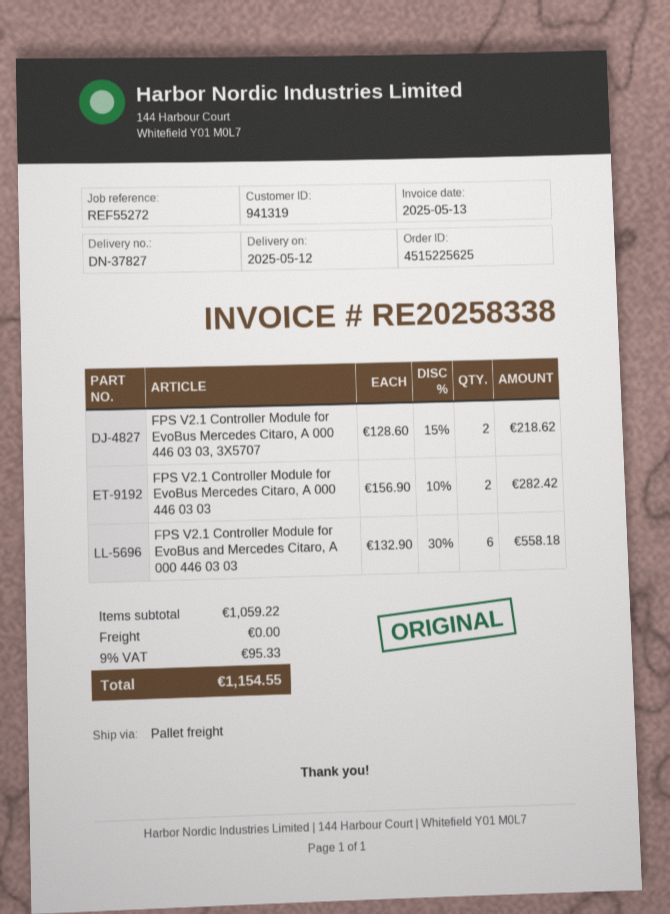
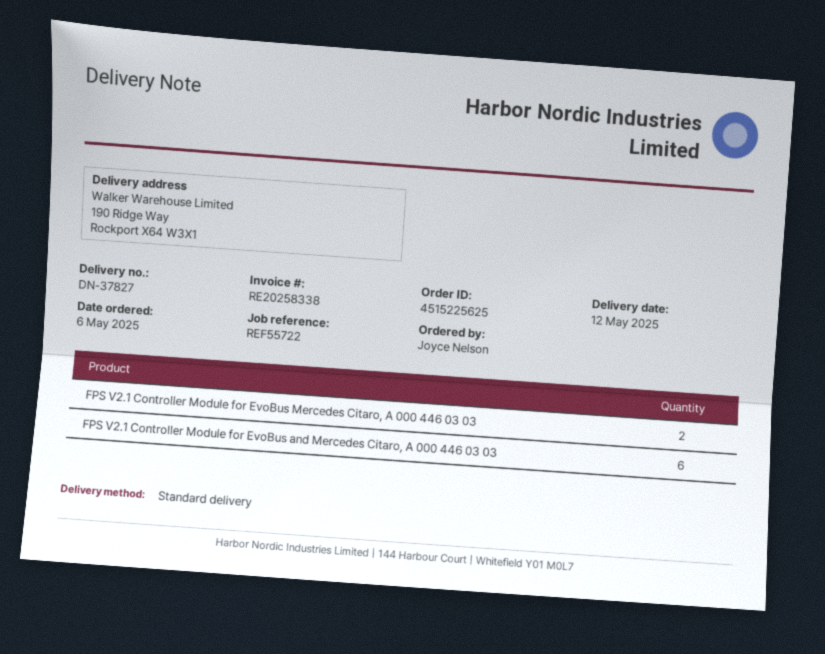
reference: REF55272 -> REF55722
shipping method: pallet freight -> standard
FPS V2.1 Controller Module for EvoBus Mercedes Citaro, A 000 446 03 03, 3X5707: 2 -> none

